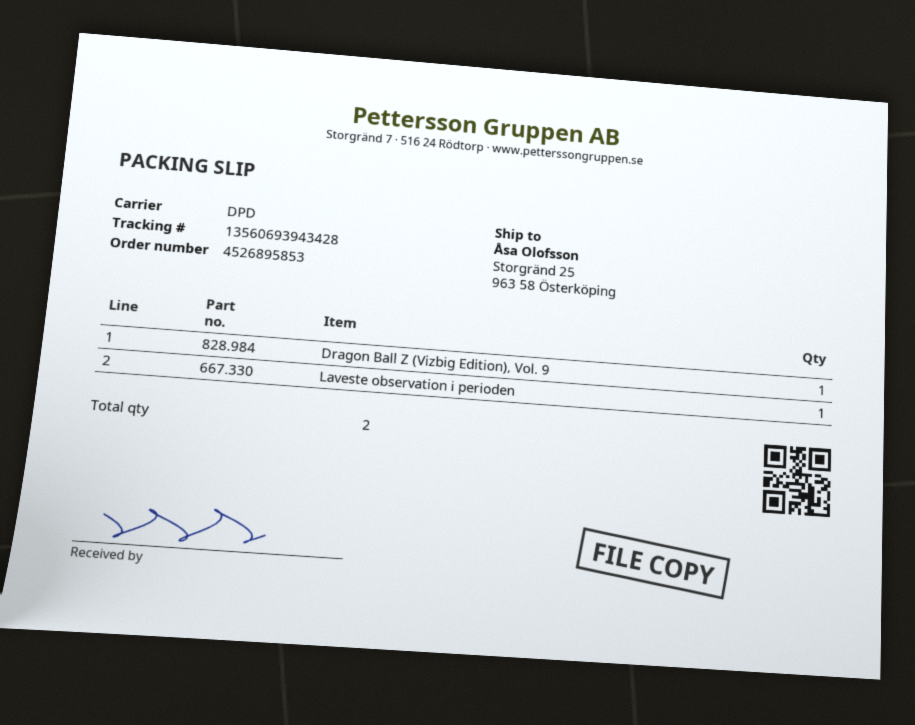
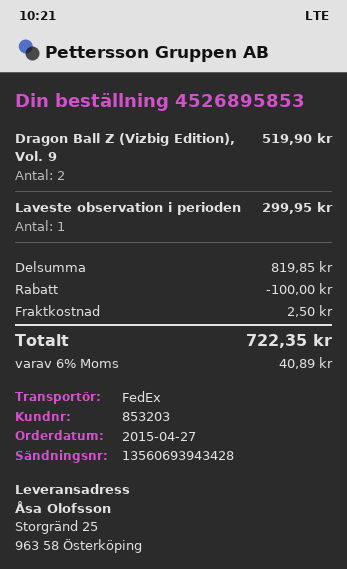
shipping method: DPD -> FedEx
Dragon Ball Z (Vizbig Edition), Vol. 9: 1 -> 2

